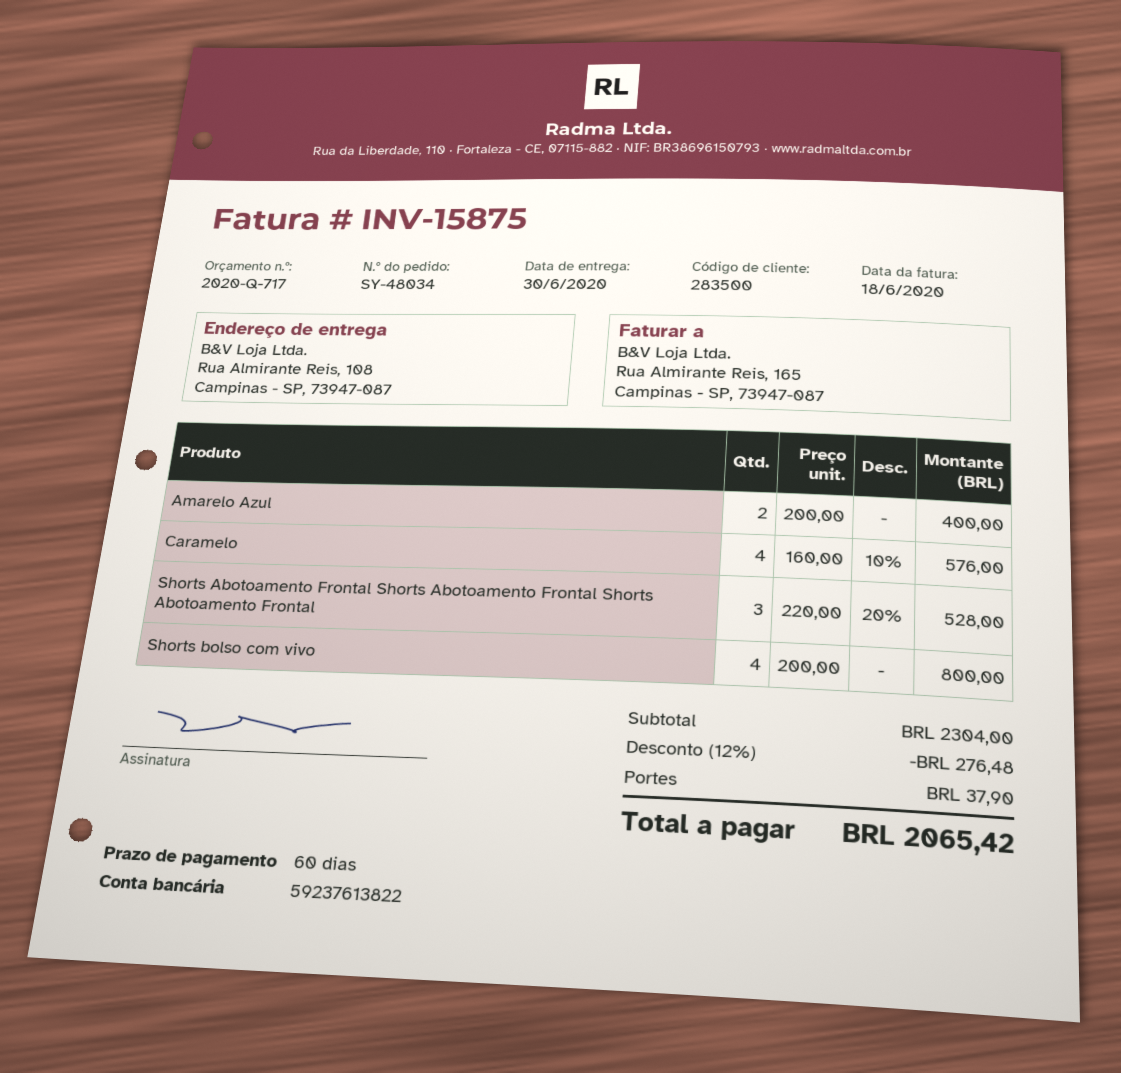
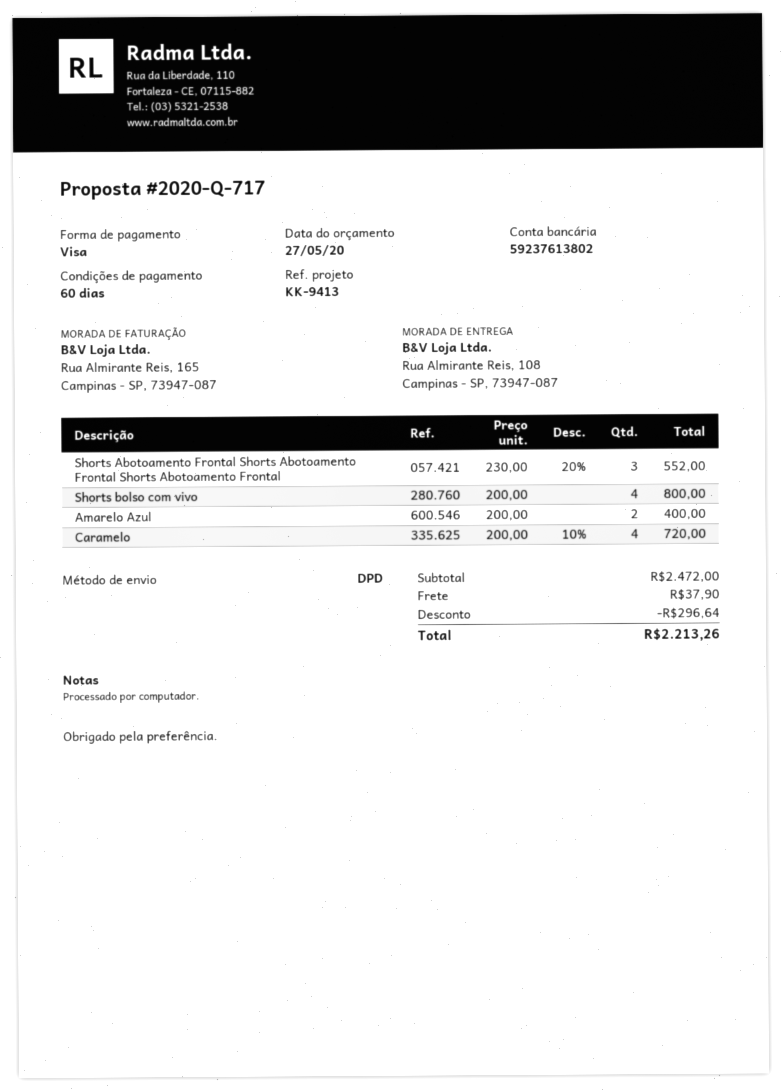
bank account: 59237613822 -> 59237613802
Caramelo: 4 x 160.00 - 10% = 576.00 -> 4 x 200.00 - 10% = 720.00
Shorts Abotoamento Frontal Shorts Abotoamento Frontal Shorts Abotoamento Frontal: 3 x 220.00 - 20% = 528.00 -> 3 x 230.00 - 20% = 552.00
subtotal: 2304.00 -> 2472.00
discount: 276.48 -> 296.64
total: 2065.42 -> 2213.26

